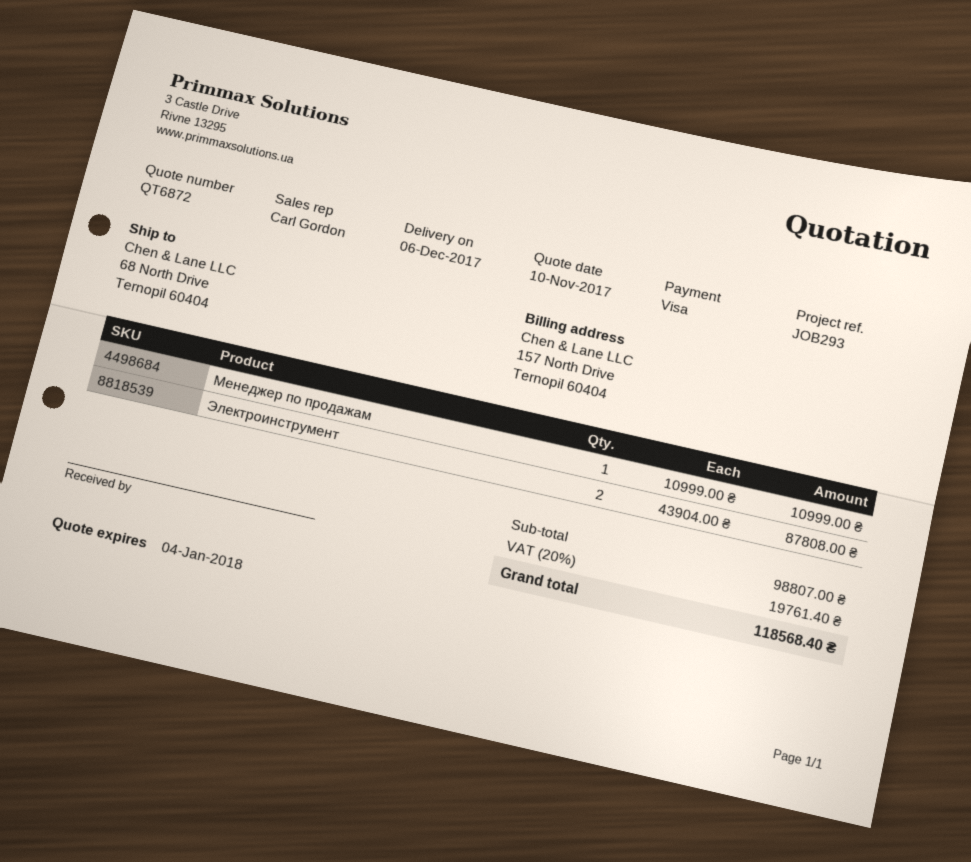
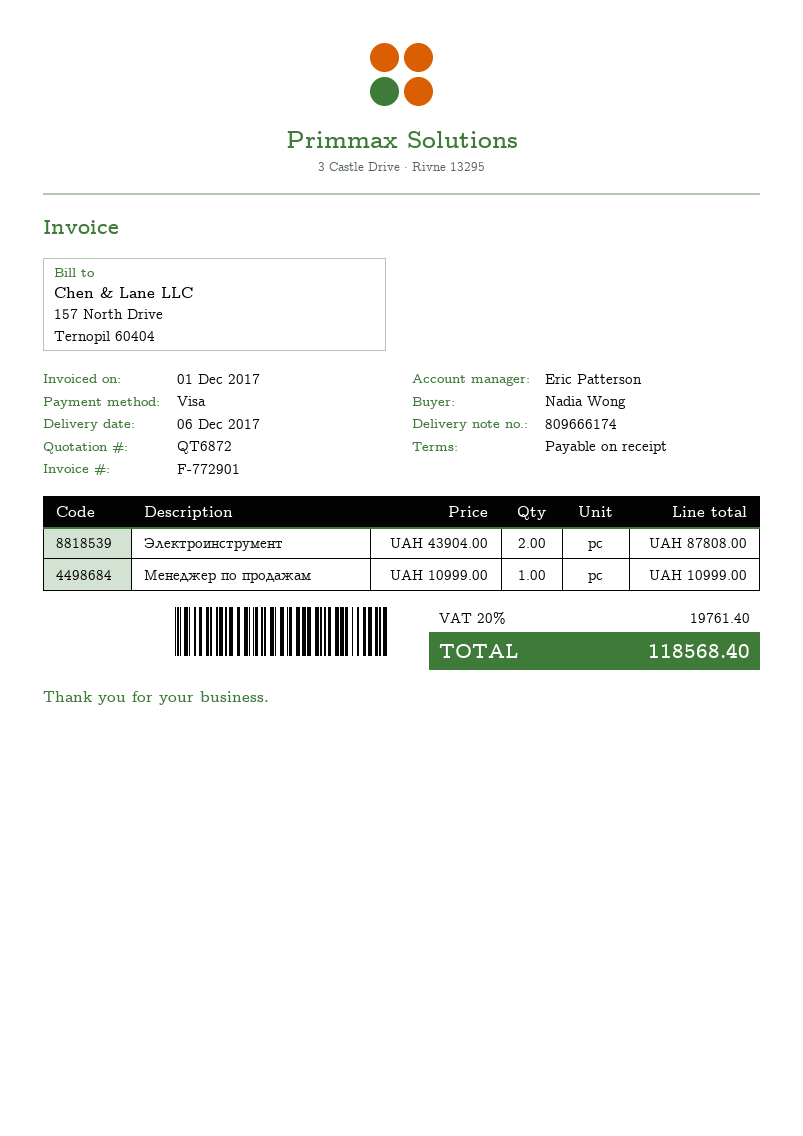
sales rep: Carl Gordon -> Eric Patterson

